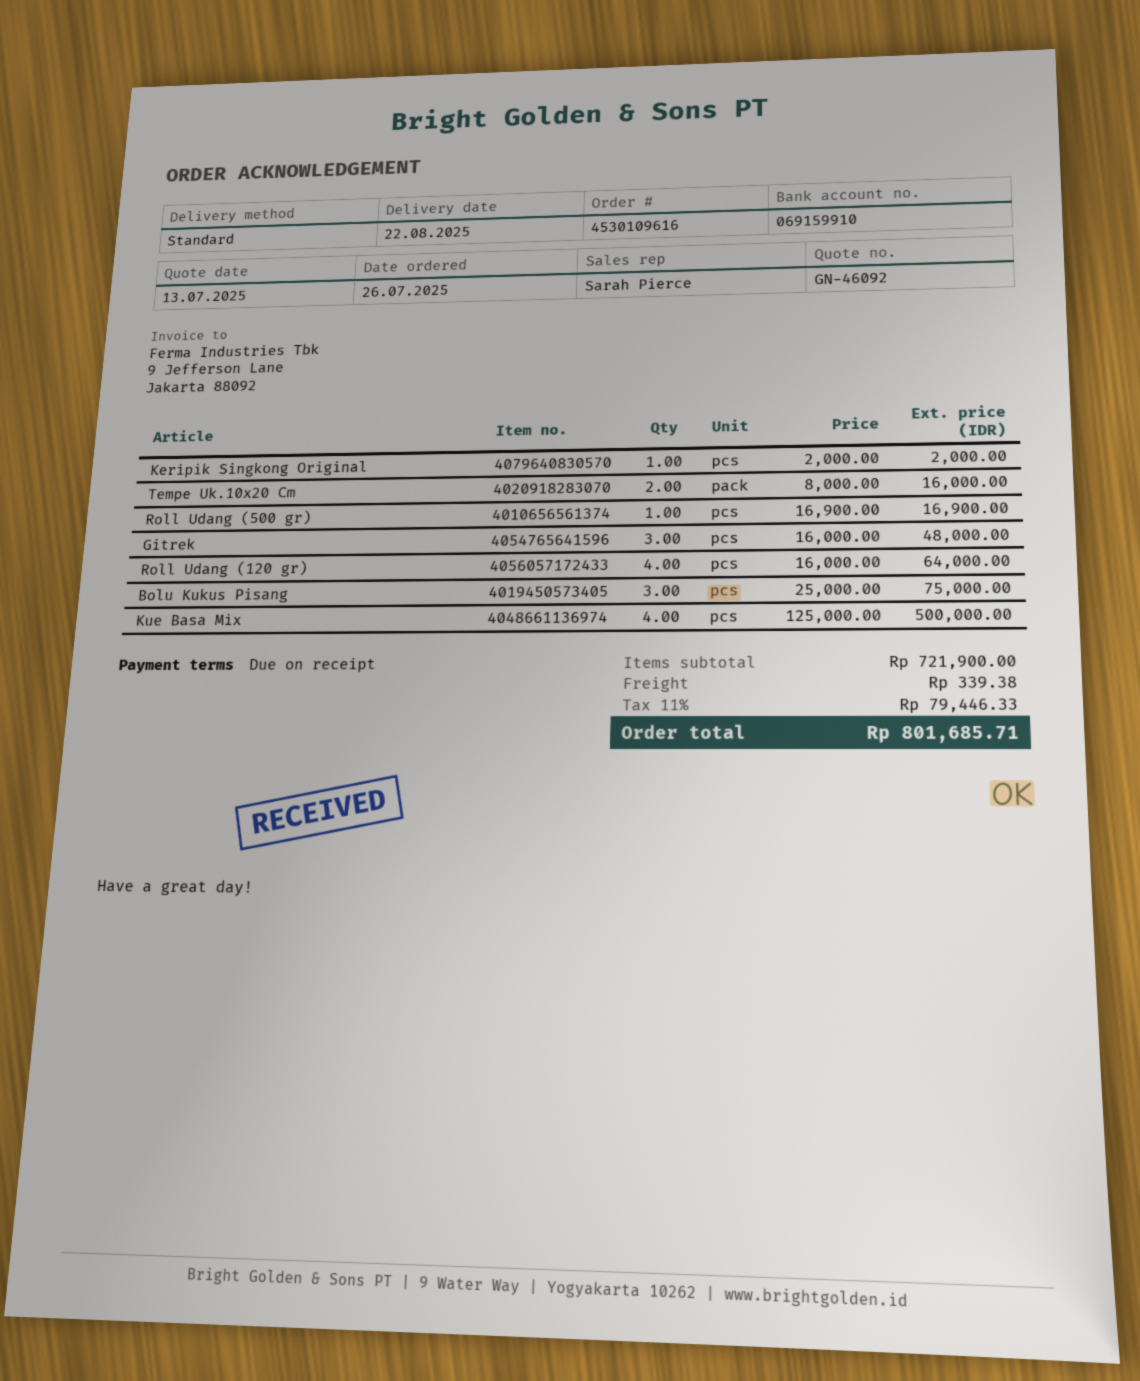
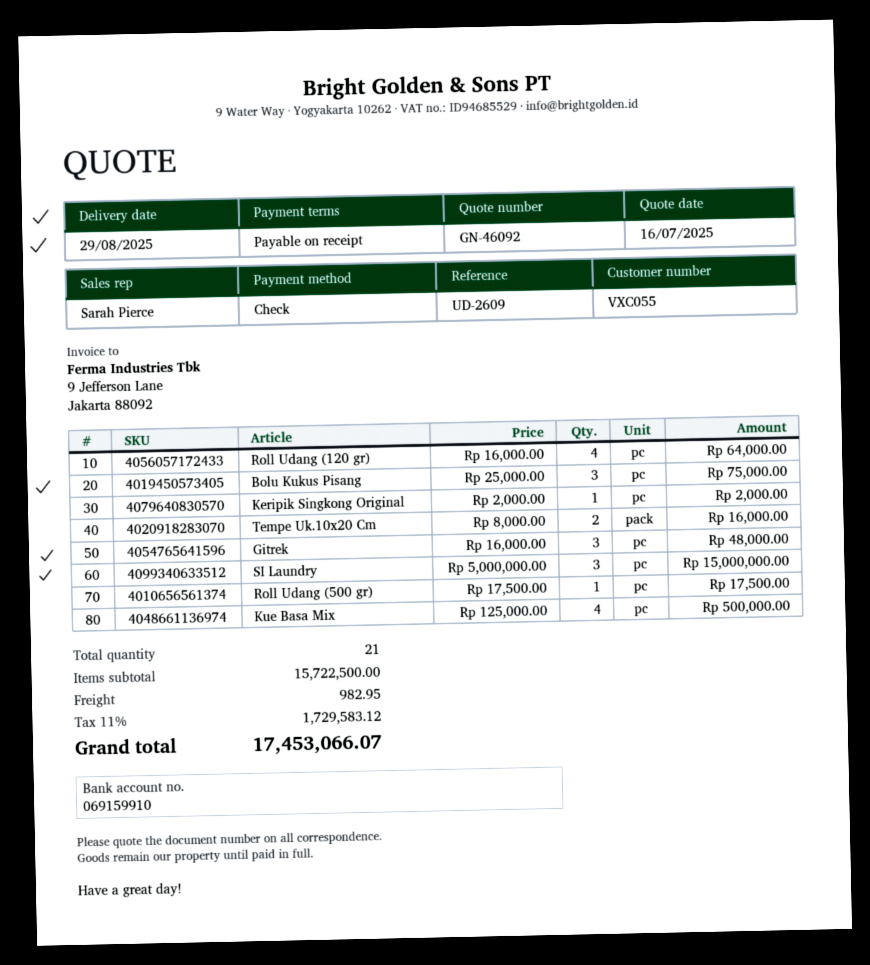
quote date: 2025-07-13 -> 2025-07-16
delivery date: 2025-08-22 -> 2025-08-29
Roll Udang (500 gr): 1 x 16900.00 = 16900.00 -> 1 x 17500.00 = 17500.00
SI Laundry: none -> 3 x 5000000.00 = 15000000.00
subtotal: 721900.00 -> 15722500.00
shipping: 339.38 -> 982.95
tax: 11% = 79446.33 -> 11% = 1729583.12
total: 801685.71 -> 17453066.07

